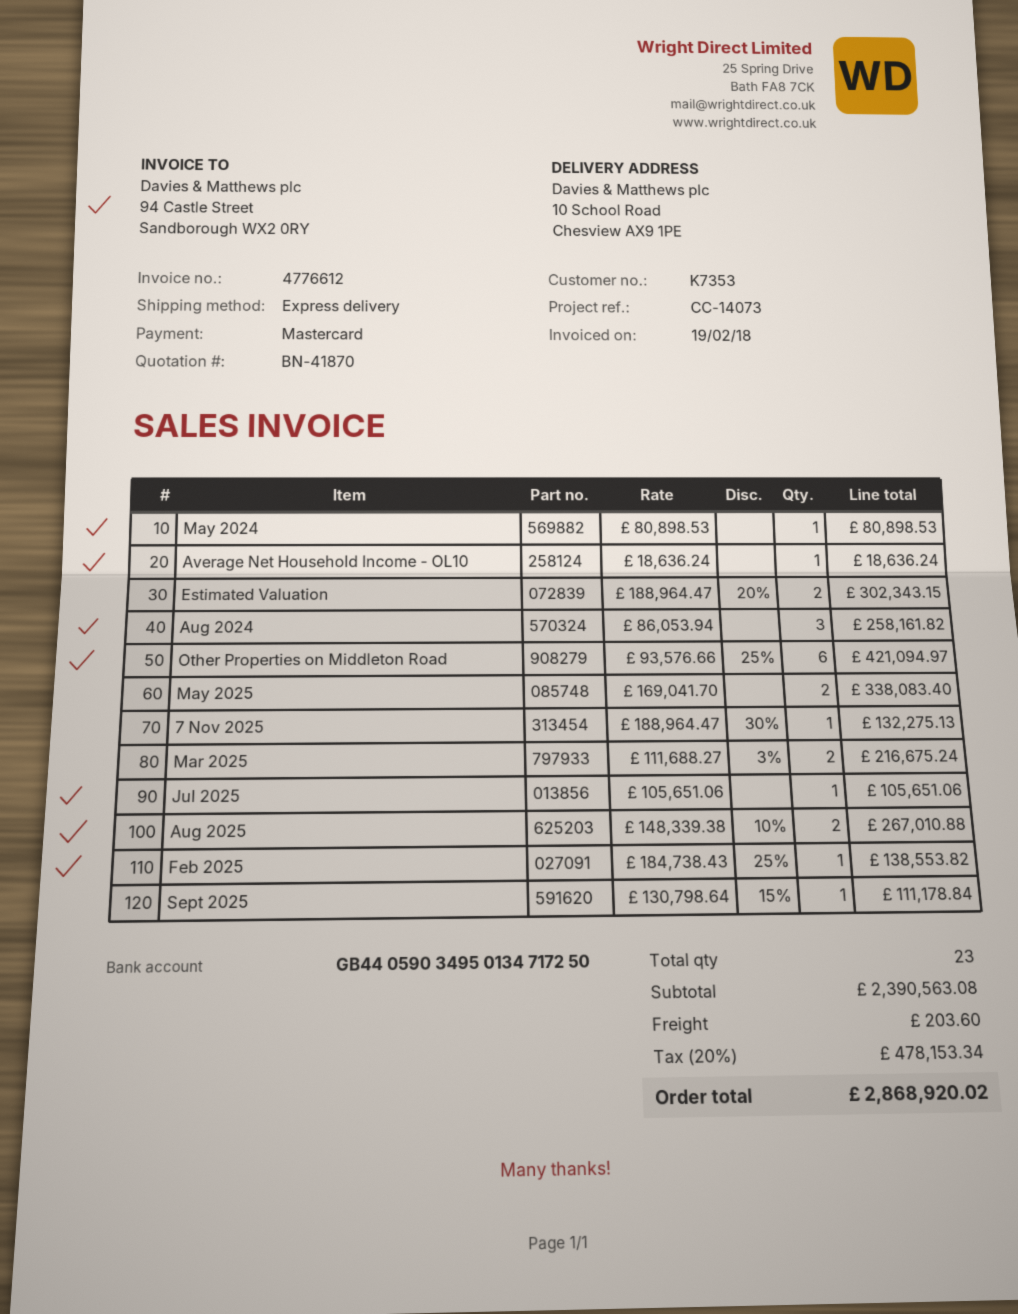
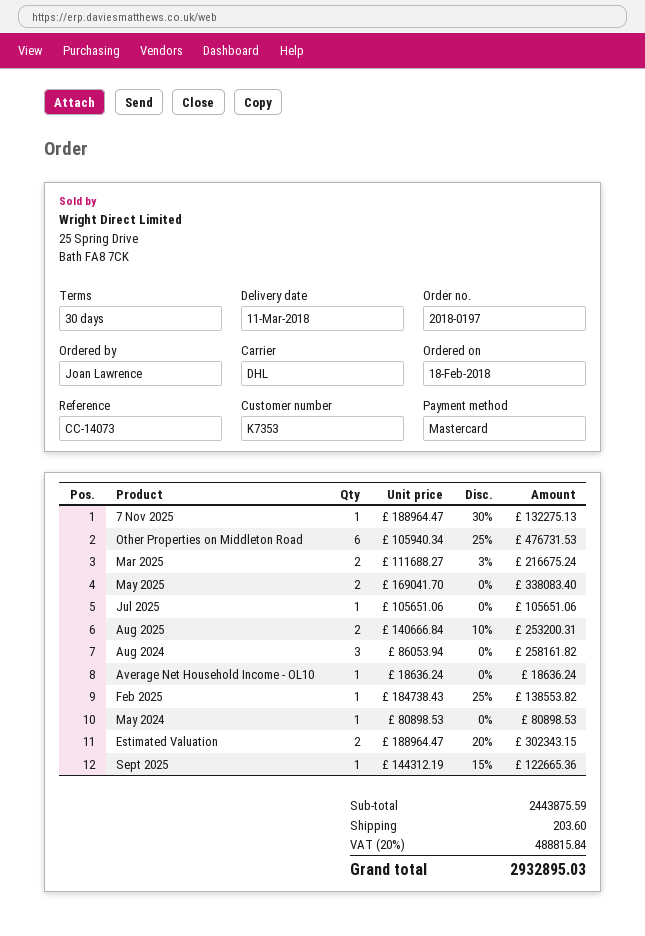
shipping method: express -> DHL
Other Properties on Middleton Road: 6 x 93576.66 - 25% = 421094.97 -> 6 x 105940.34 - 25% = 476731.53
Aug 2025: 2 x 148339.38 - 10% = 267010.88 -> 2 x 140666.84 - 10% = 253200.31
Sept 2025: 1 x 130798.64 - 15% = 111178.84 -> 1 x 144312.19 - 15% = 122665.36
subtotal: 2390563.08 -> 2443875.59
tax: 20% = 478153.34 -> 20% = 488815.84
total: 2868920.02 -> 2932895.03

